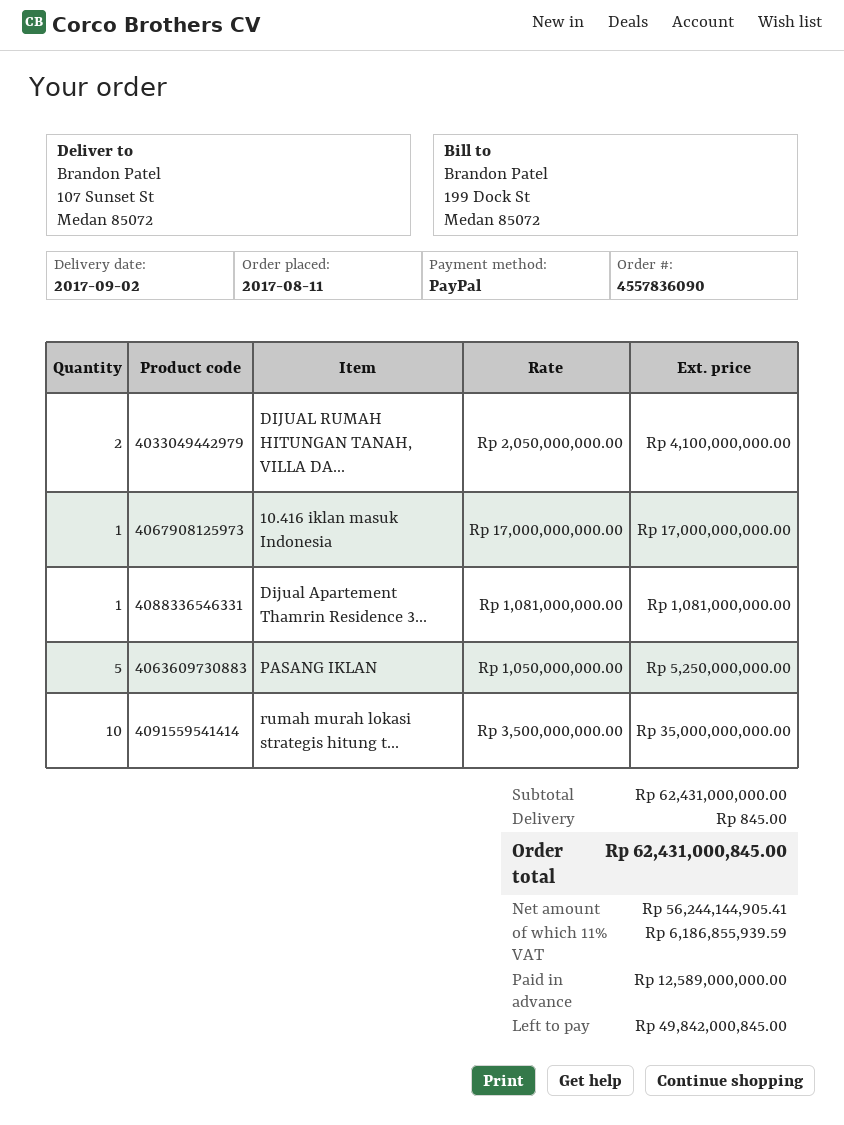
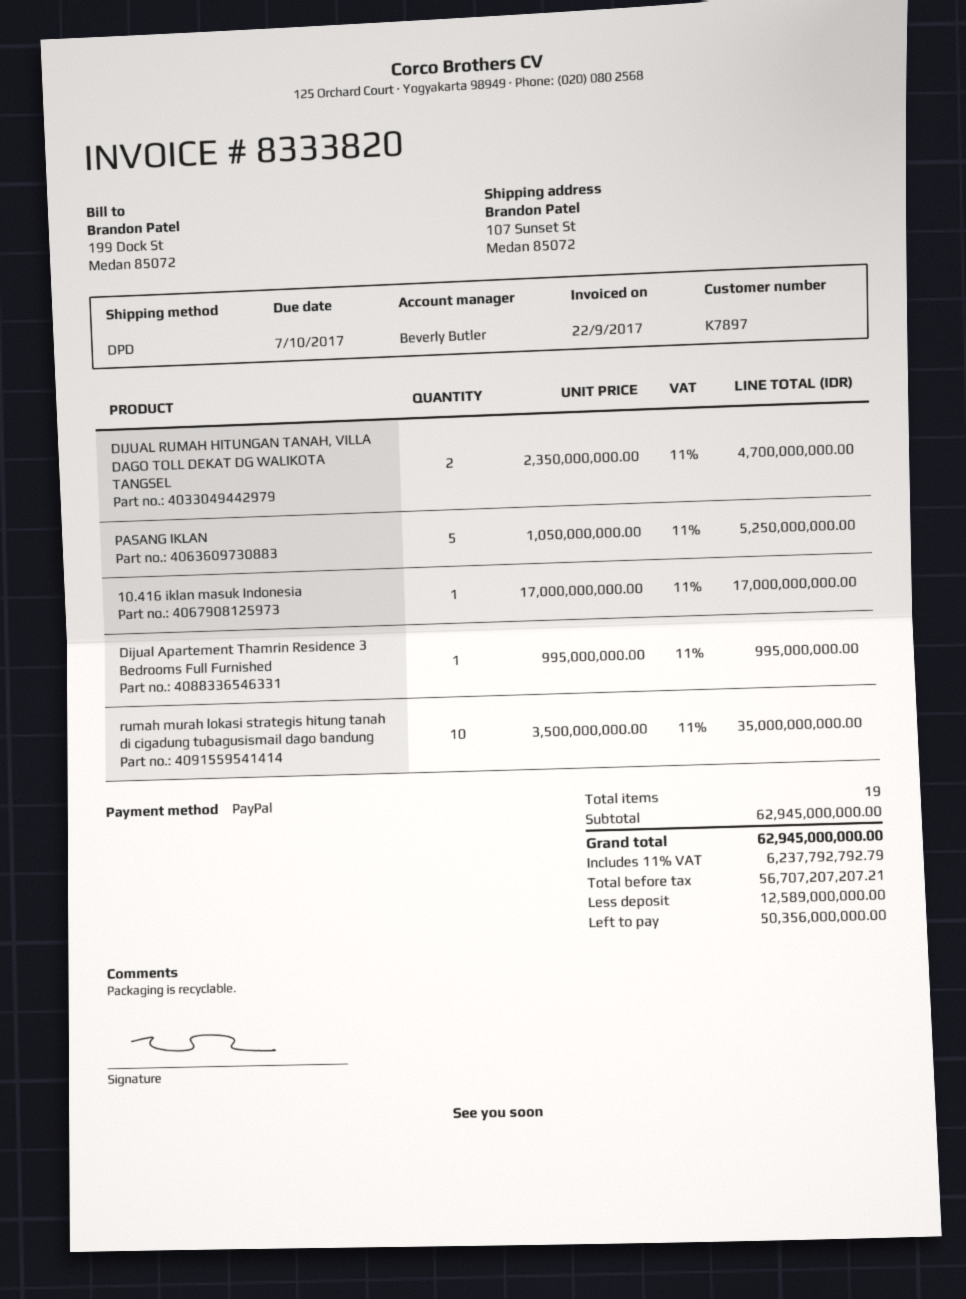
DIJUAL RUMAH HITUNGAN TANAH, VILLA DA...: 2 x 2050000000.00 = 4100000000.00 -> 2 x 2350000000.00 = 4700000000.00
Dijual Apartement Thamrin Residence 3...: 1 x 1081000000.00 = 1081000000.00 -> 1 x 995000000.00 = 995000000.00
subtotal: 62431000000.00 -> 62945000000.00
shipping: 845.00 -> none
net: 56244144905.41 -> 56707207207.21
tax: 11% = 6186855939.59 -> 11% = 6237792792.79
total: 62431000845.00 -> 62945000000.00
balance: 49842000845.00 -> 50356000000.00

